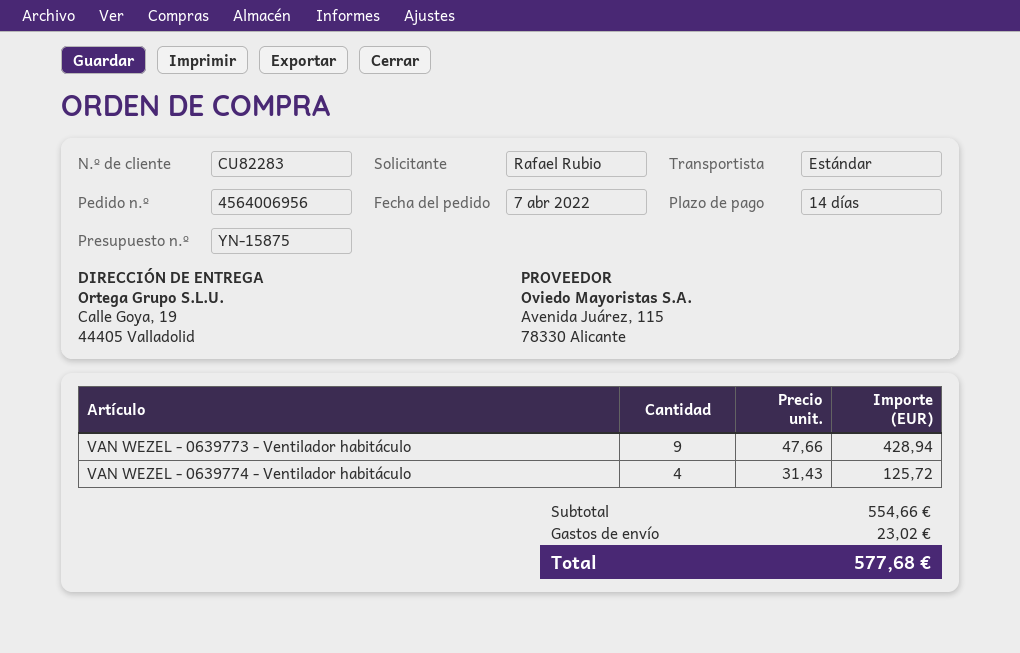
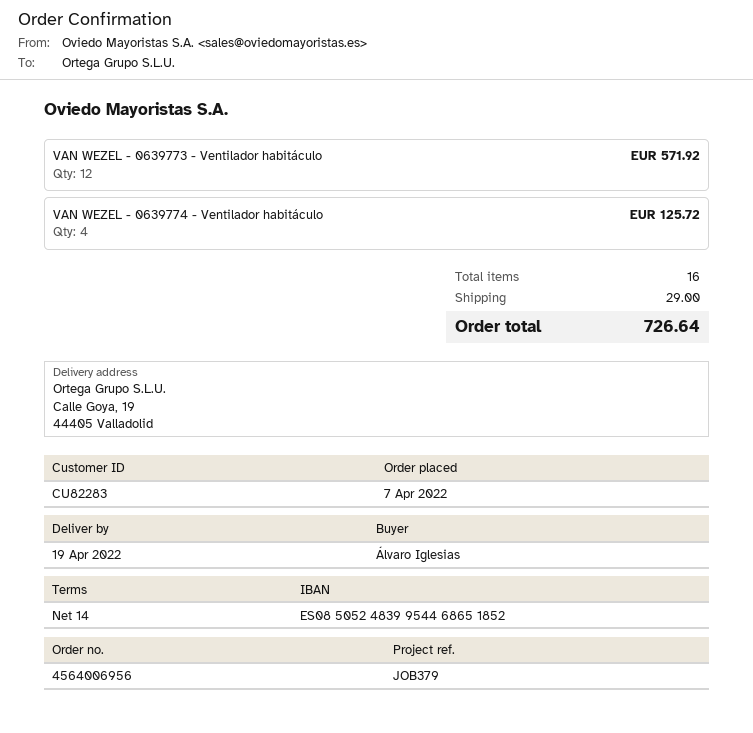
ordered by: Rafael Rubio -> Álvaro Iglesias
VAN WEZEL - 0639773 - Ventilador habitáculo: 9 for 428.94 -> 12 for 571.92
shipping: 23.02 -> 29.00
total: 577.68 -> 726.64

